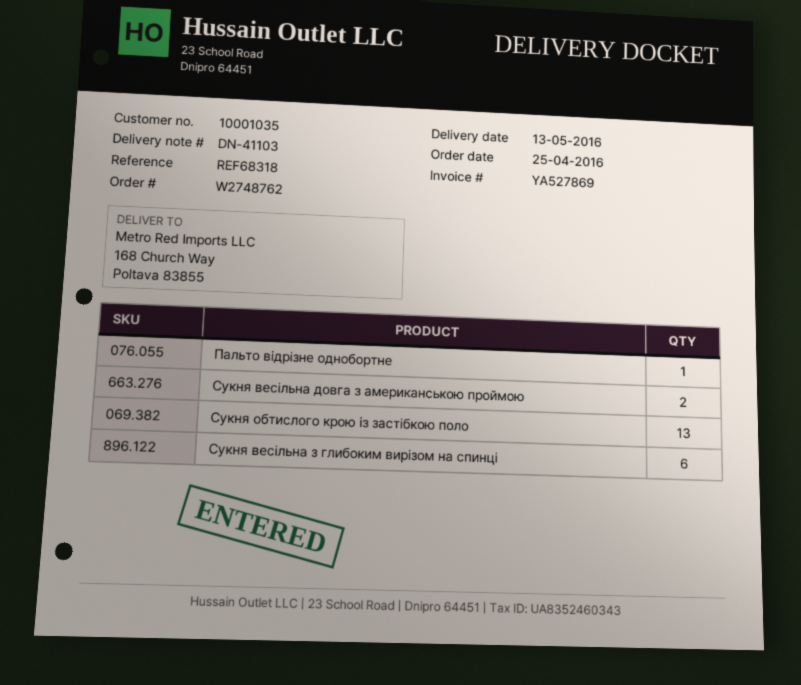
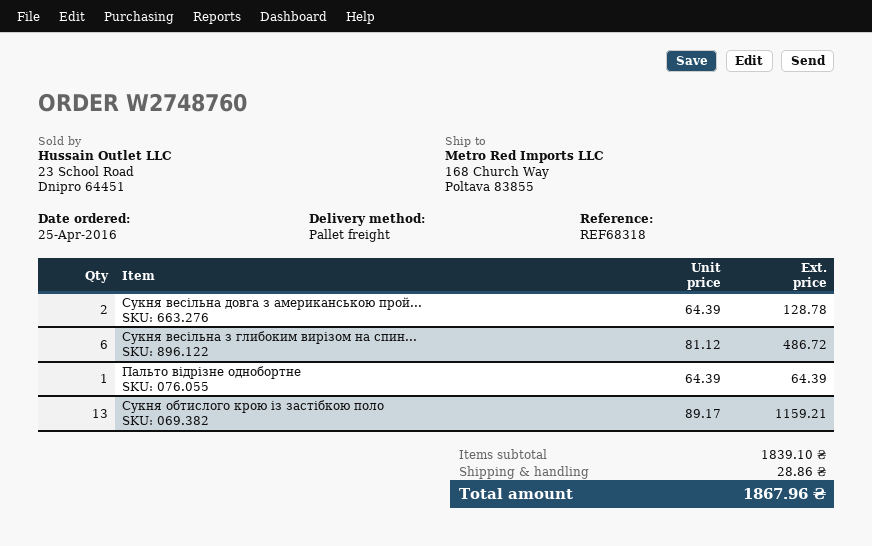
order number: W2748762 -> W2748760

